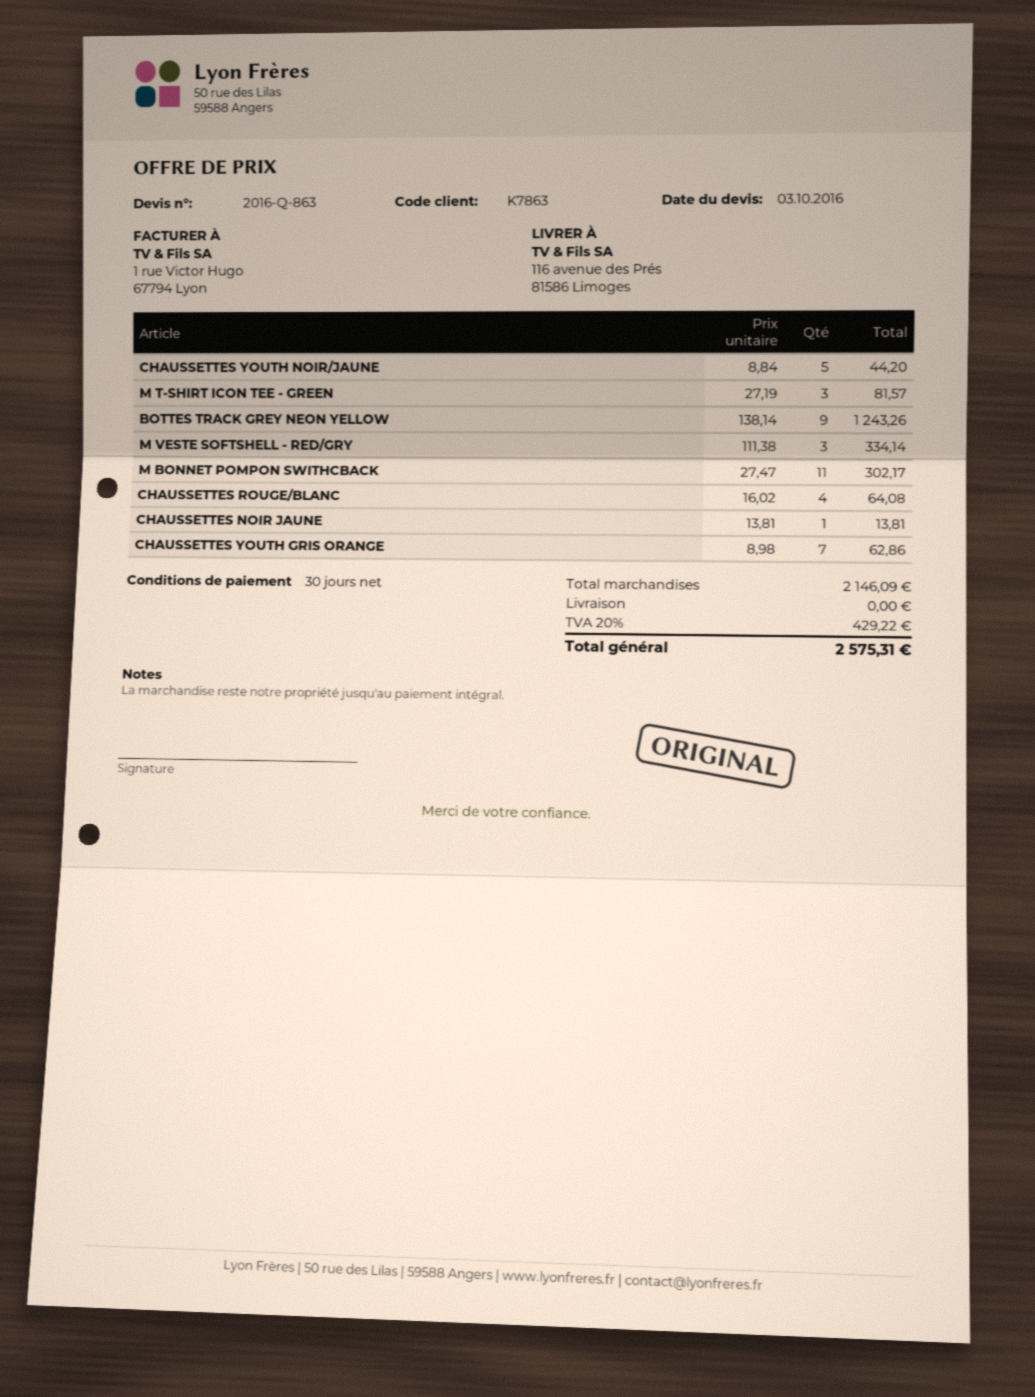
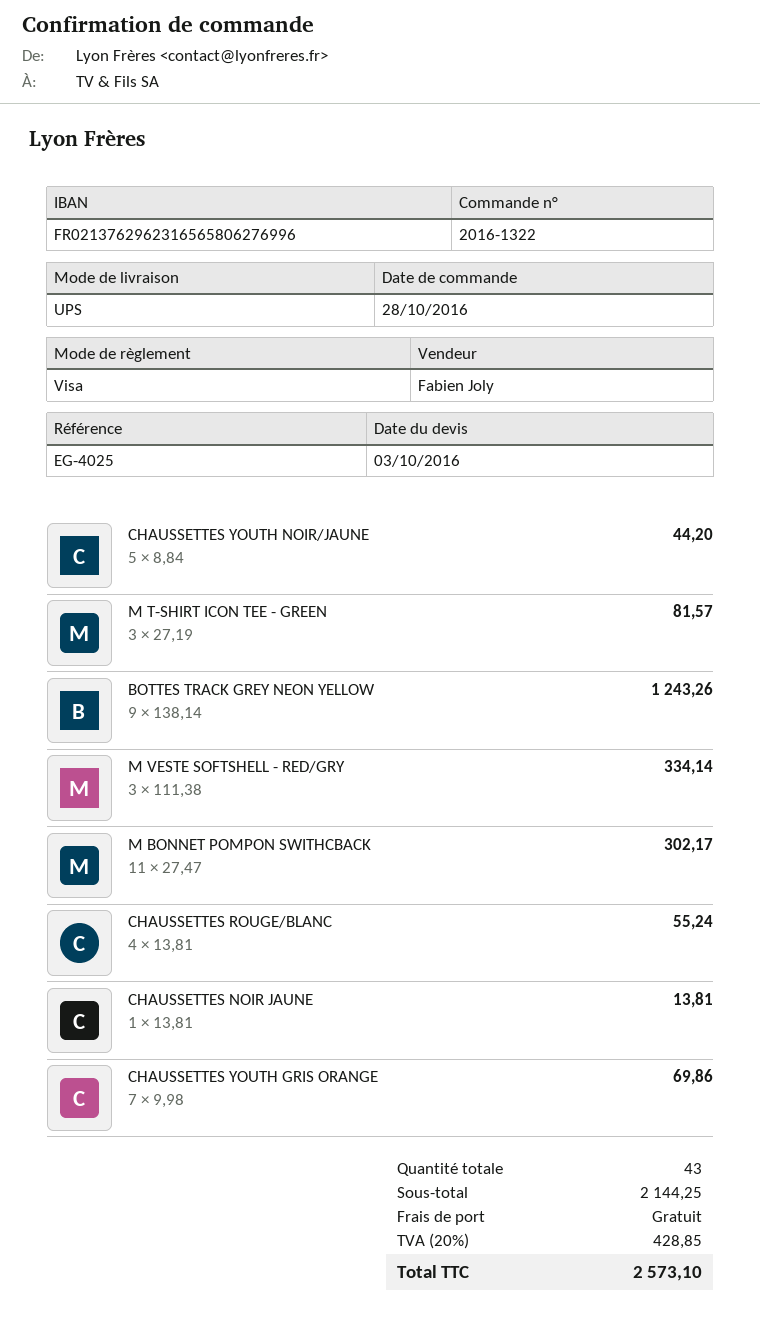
CHAUSSETTES ROUGE/BLANC: 4 x 16.02 = 64.08 -> 4 x 13.81 = 55.24
CHAUSSETTES YOUTH GRIS ORANGE: 7 x 8.98 = 62.86 -> 7 x 9.98 = 69.86
subtotal: 2146.09 -> 2144.25
tax: 20% = 429.22 -> 20% = 428.85
total: 2575.31 -> 2573.10

